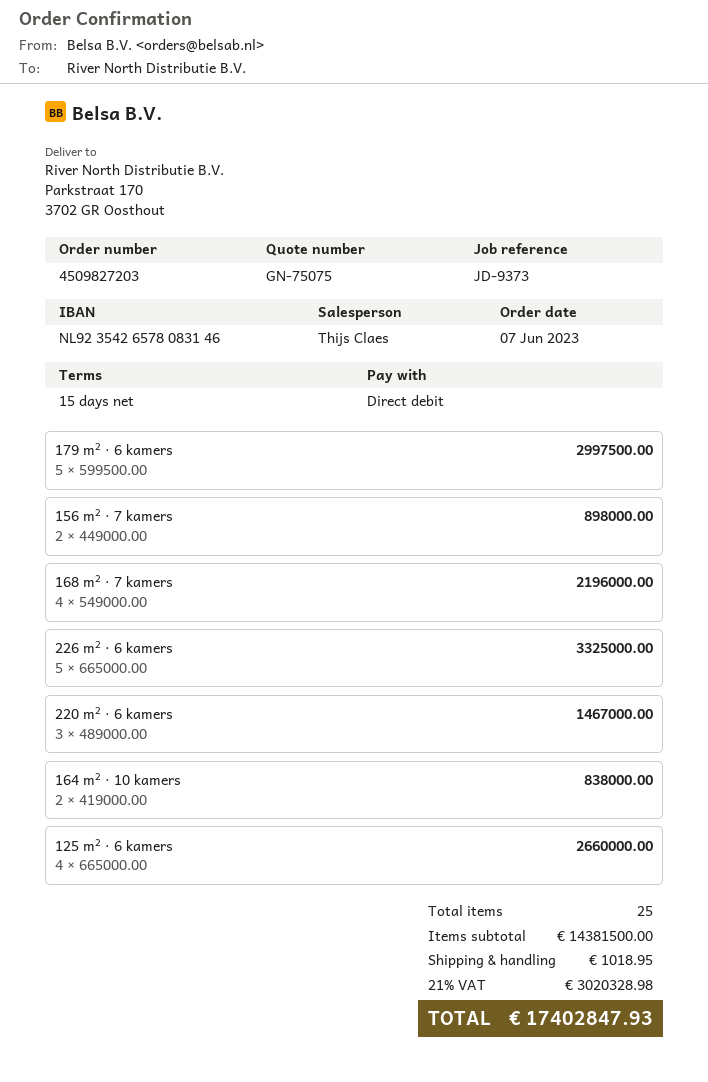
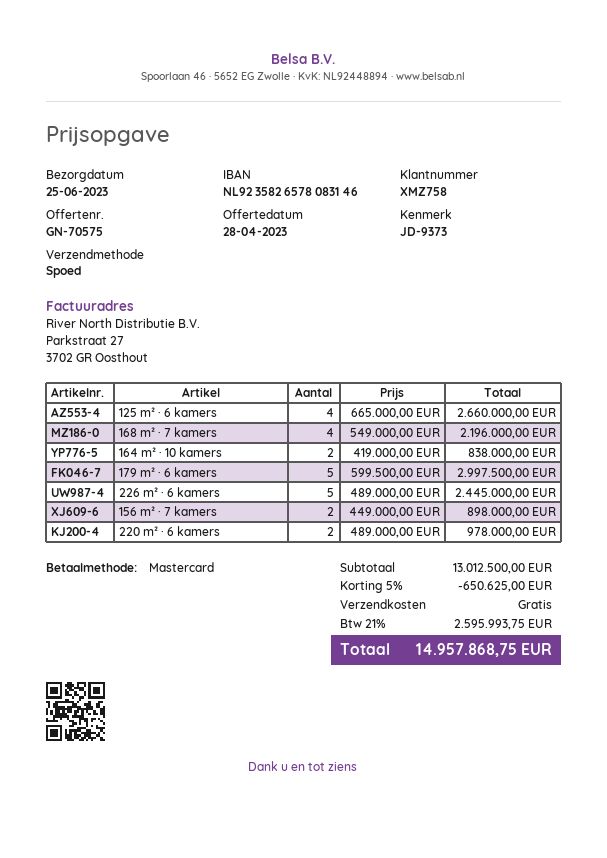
quote number: GN-75075 -> GN-70575
payment method: direct debit -> Mastercard
bank account: NL9235426578083146 -> NL9235826578083146
226 m² · 6 kamers: 5 x 665000.00 = 3325000.00 -> 5 x 489000.00 = 2445000.00
220 m² · 6 kamers: 3 x 489000.00 = 1467000.00 -> 2 x 489000.00 = 978000.00
subtotal: 14381500.00 -> 13012500.00
discount: none -> 5% = 650625.00
shipping: 1018.95 -> 0.00
tax: 21% = 3020328.98 -> 21% = 2595993.75
total: 17402847.93 -> 14957868.75

